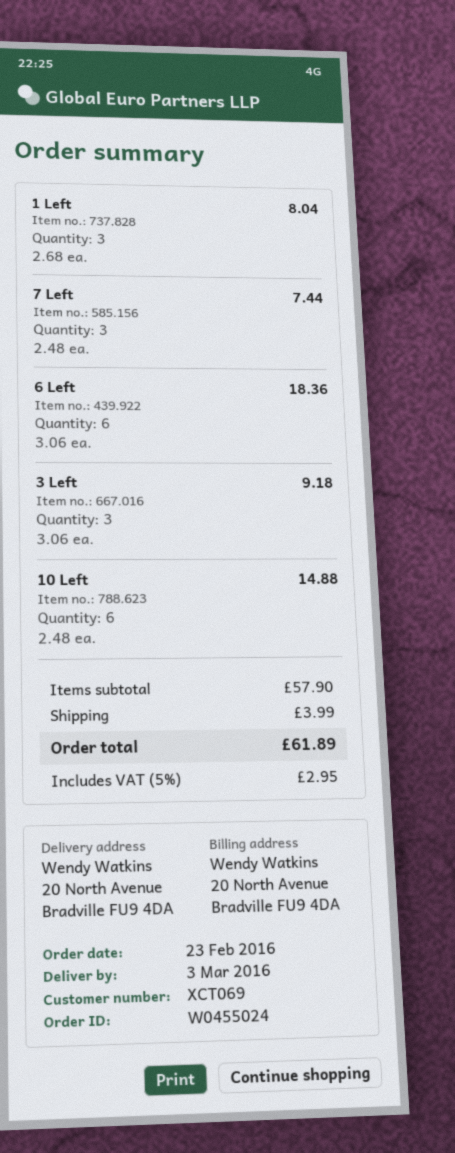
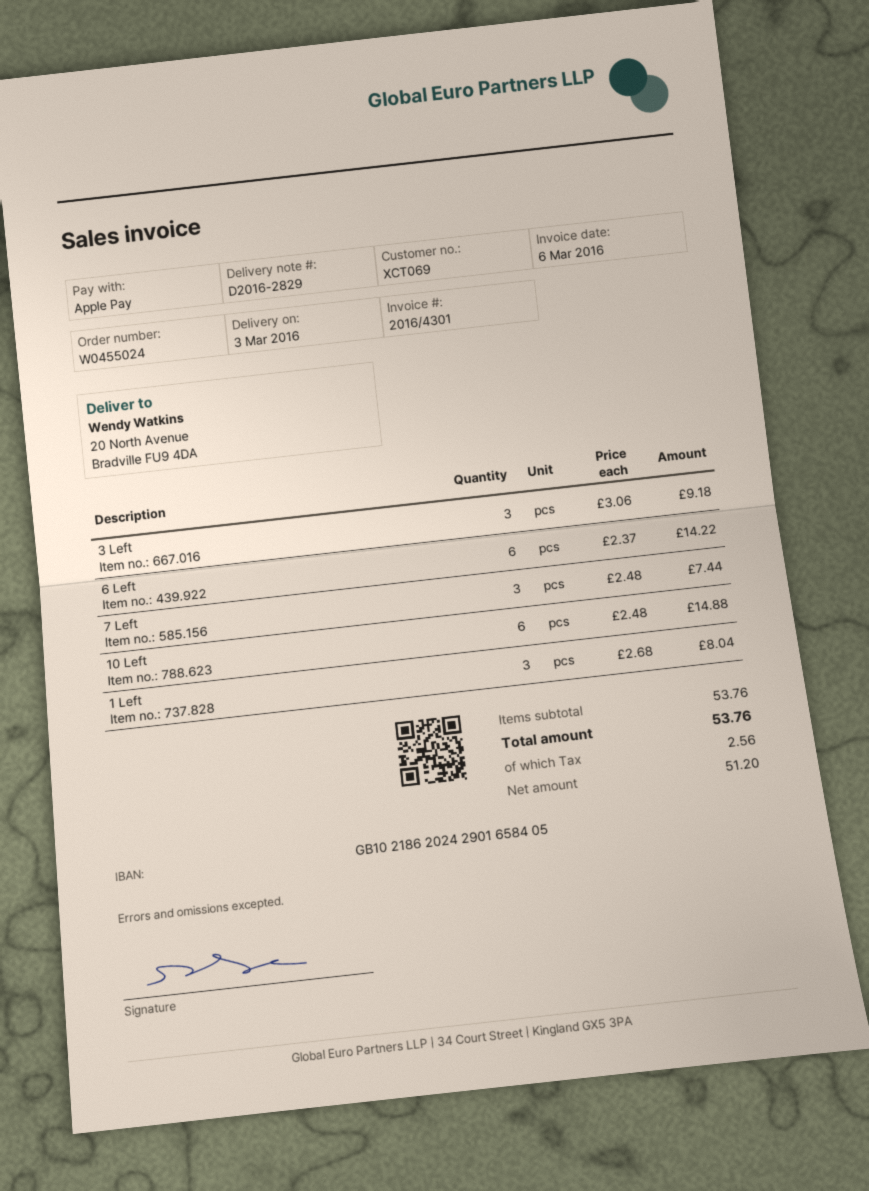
6 Left: 6 x 3.06 = 18.36 -> 6 x 2.37 = 14.22
subtotal: 57.90 -> 53.76
shipping: 3.99 -> none
tax: 2.95 -> 2.56
total: 61.89 -> 53.76

